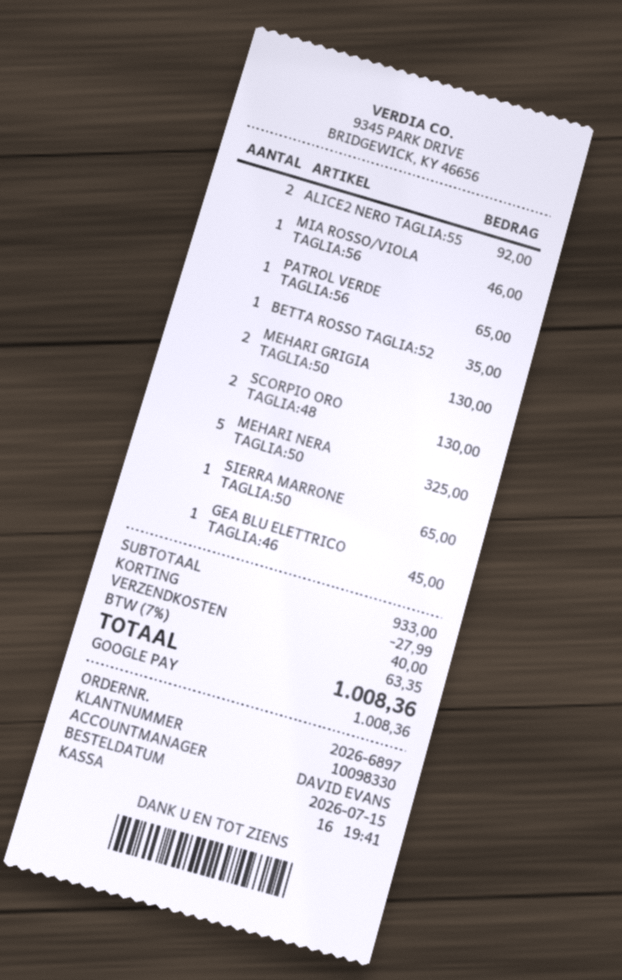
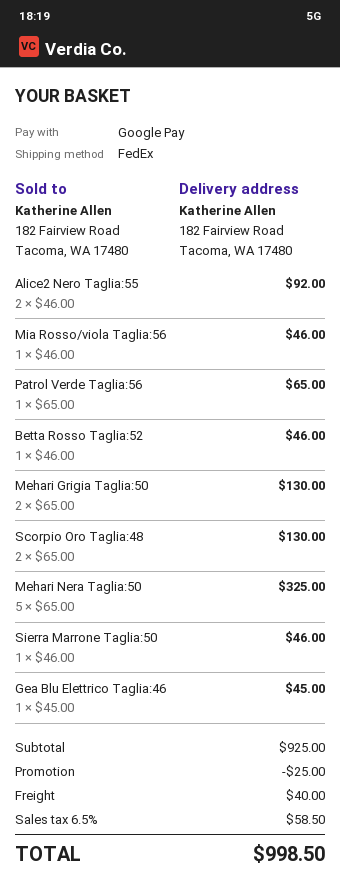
BETTA ROSSO TAGLIA:52: 1 for 35.00 -> 1 for 46.00
SIERRA MARRONE TAGLIA:50: 1 for 65.00 -> 1 for 46.00
subtotal: 933.00 -> 925.00
discount: 27.99 -> 25.00
tax: 7% = 63.35 -> 6.5% = 58.50
total: 1008.36 -> 998.50

